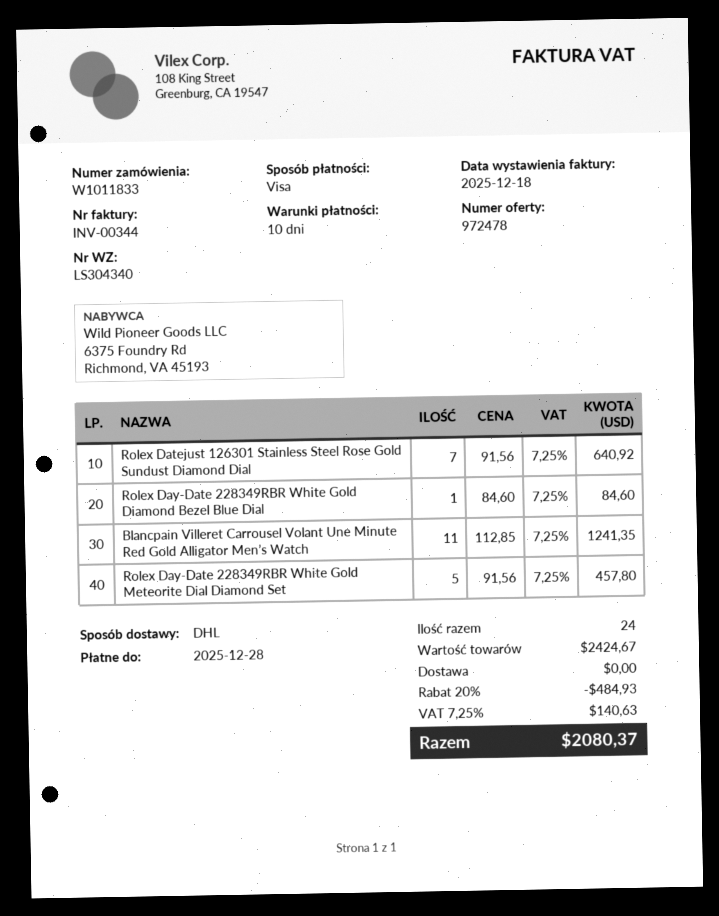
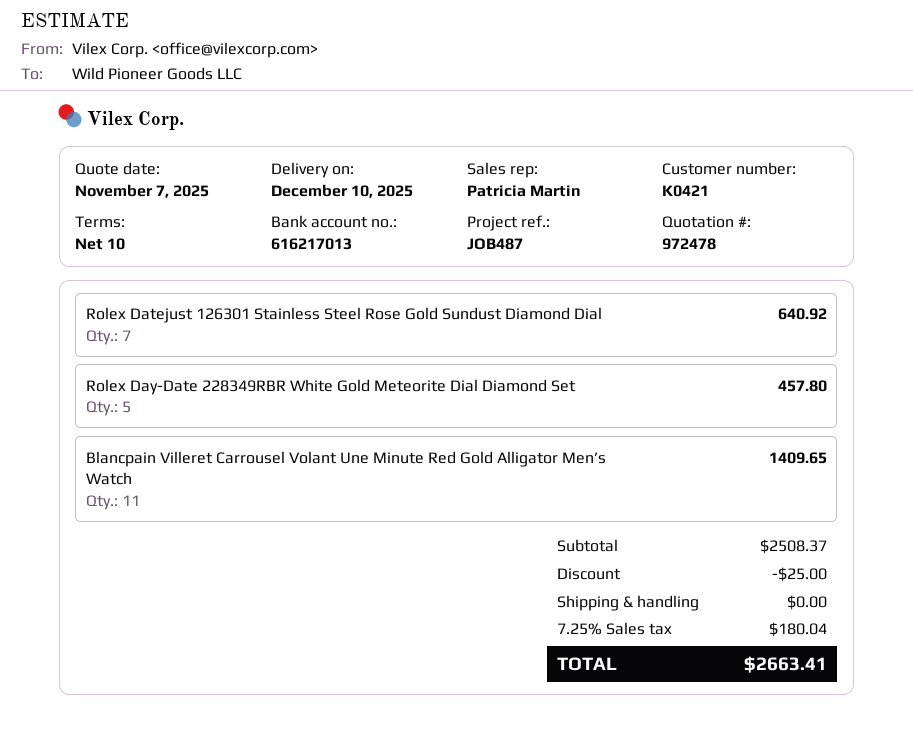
Rolex Day-Date 228349RBR White Gold Diamond Bezel Blue Dial: 1 for 84.60 -> none
Blancpain Villeret Carrousel Volant Une Minute Red Gold Alligator Men’s Watch: 11 for 1241.35 -> 11 for 1409.65
subtotal: 2424.67 -> 2508.37
discount: 484.93 -> 25.00
tax: 7.25% = 140.63 -> 7.25% = 180.04
total: 2080.37 -> 2663.41

